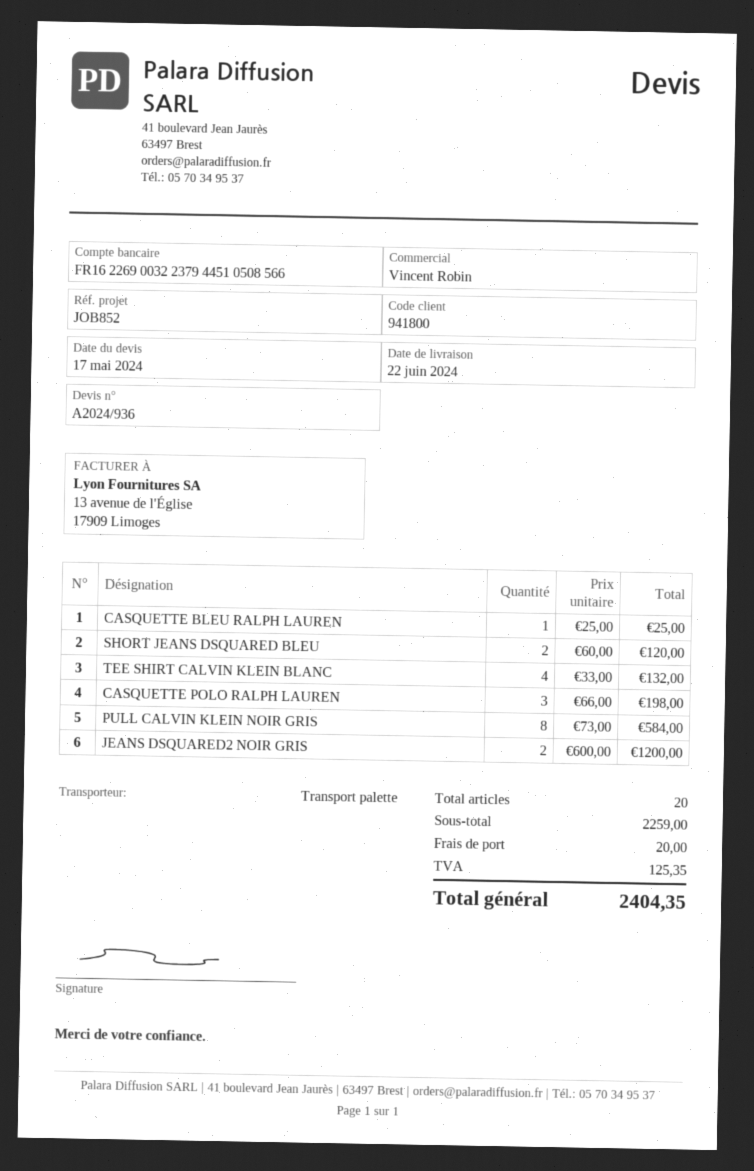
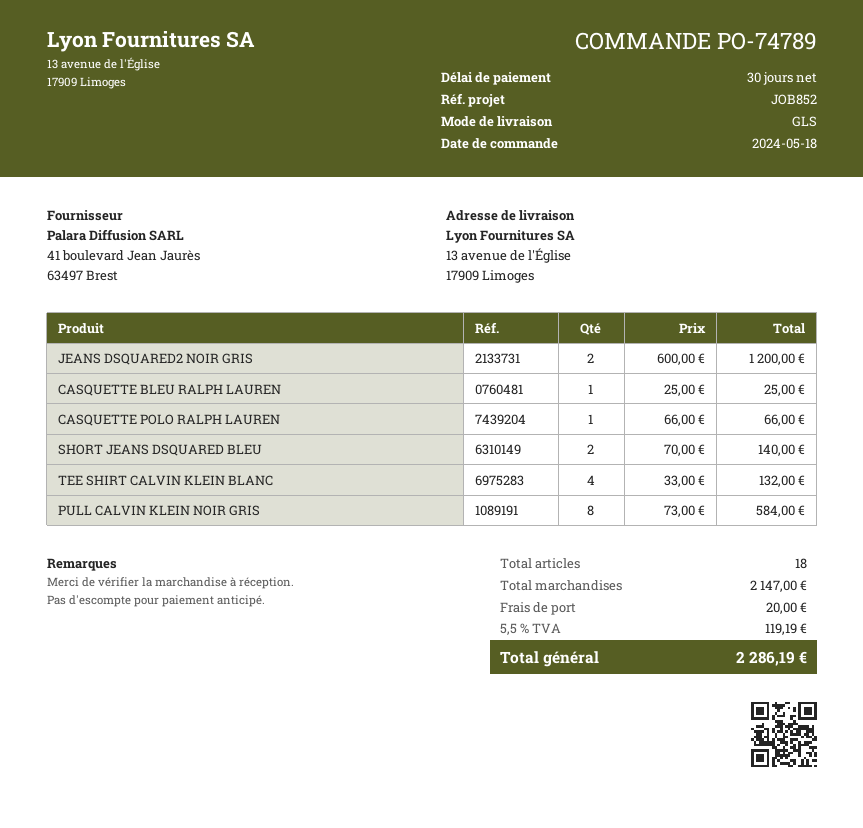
shipping method: pallet freight -> GLS
SHORT JEANS DSQUARED BLEU: 2 x 60.00 = 120.00 -> 2 x 70.00 = 140.00
CASQUETTE POLO RALPH LAUREN: 3 x 66.00 = 198.00 -> 1 x 66.00 = 66.00
total quantity: 20 -> 18
subtotal: 2259.00 -> 2147.00
tax: 125.35 -> 119.19
total: 2404.35 -> 2286.19

